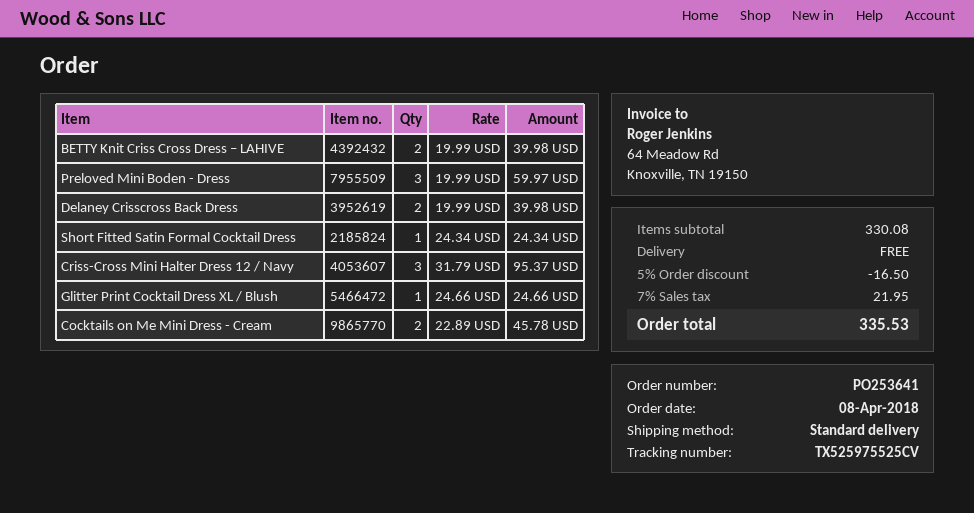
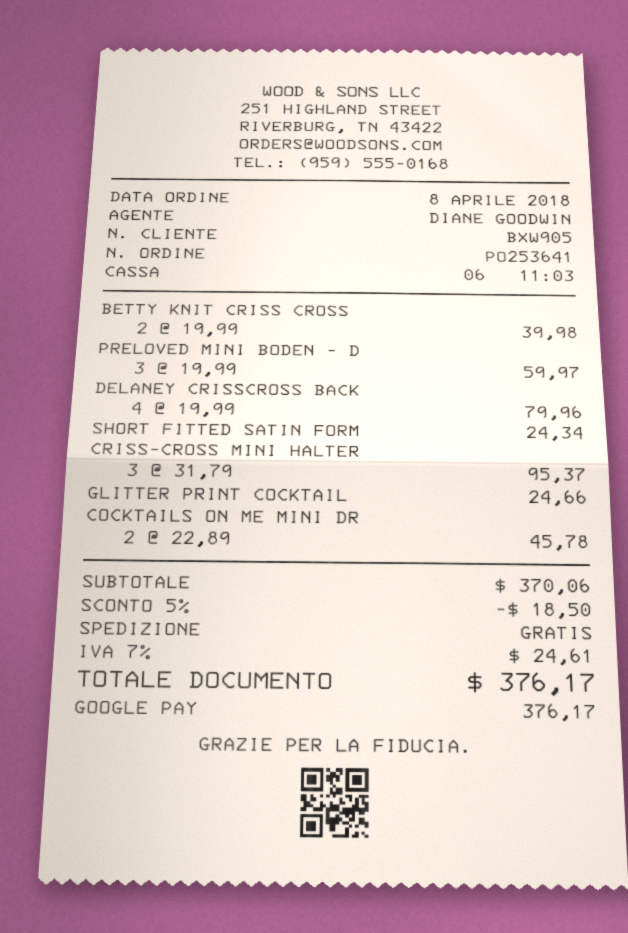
Delaney Crisscross Back Dress: 2 x 19.99 = 39.98 -> 4 x 19.99 = 79.96
subtotal: 330.08 -> 370.06
discount: 5% = 16.50 -> 5% = 18.50
tax: 7% = 21.95 -> 7% = 24.61
total: 335.53 -> 376.17

